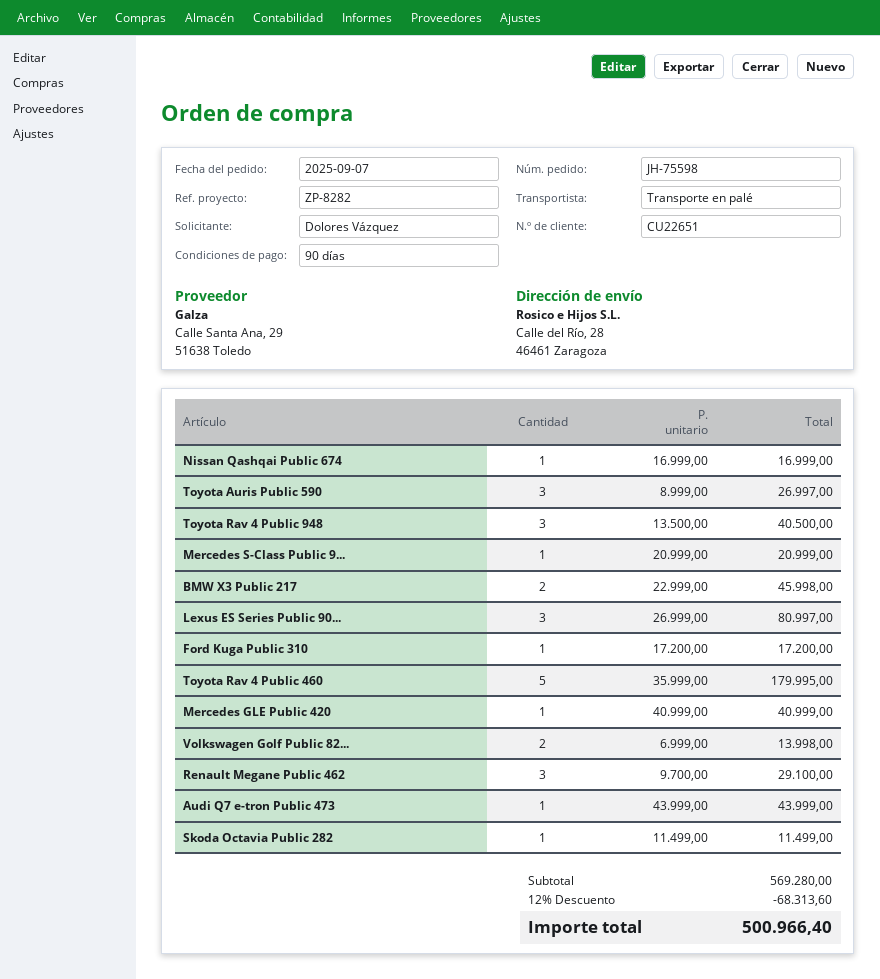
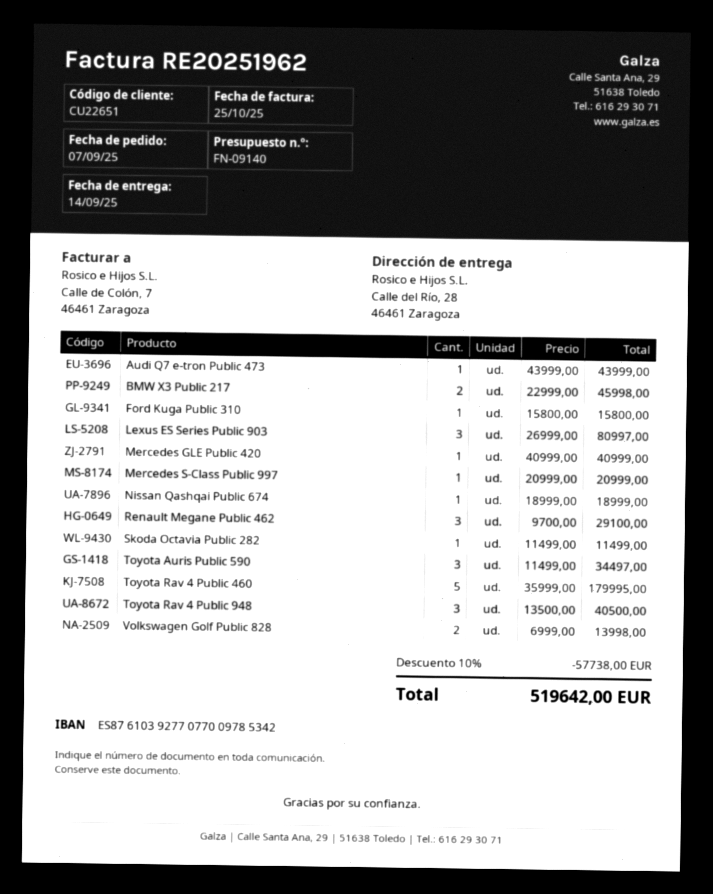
Nissan Qashqai Public 674: 1 x 16999.00 = 16999.00 -> 1 x 18999.00 = 18999.00
Toyota Auris Public 590: 3 x 8999.00 = 26997.00 -> 3 x 11499.00 = 34497.00
Ford Kuga Public 310: 1 x 17200.00 = 17200.00 -> 1 x 15800.00 = 15800.00
discount: 12% = 68313.60 -> 10% = 57738.00
total: 500966.40 -> 519642.00

